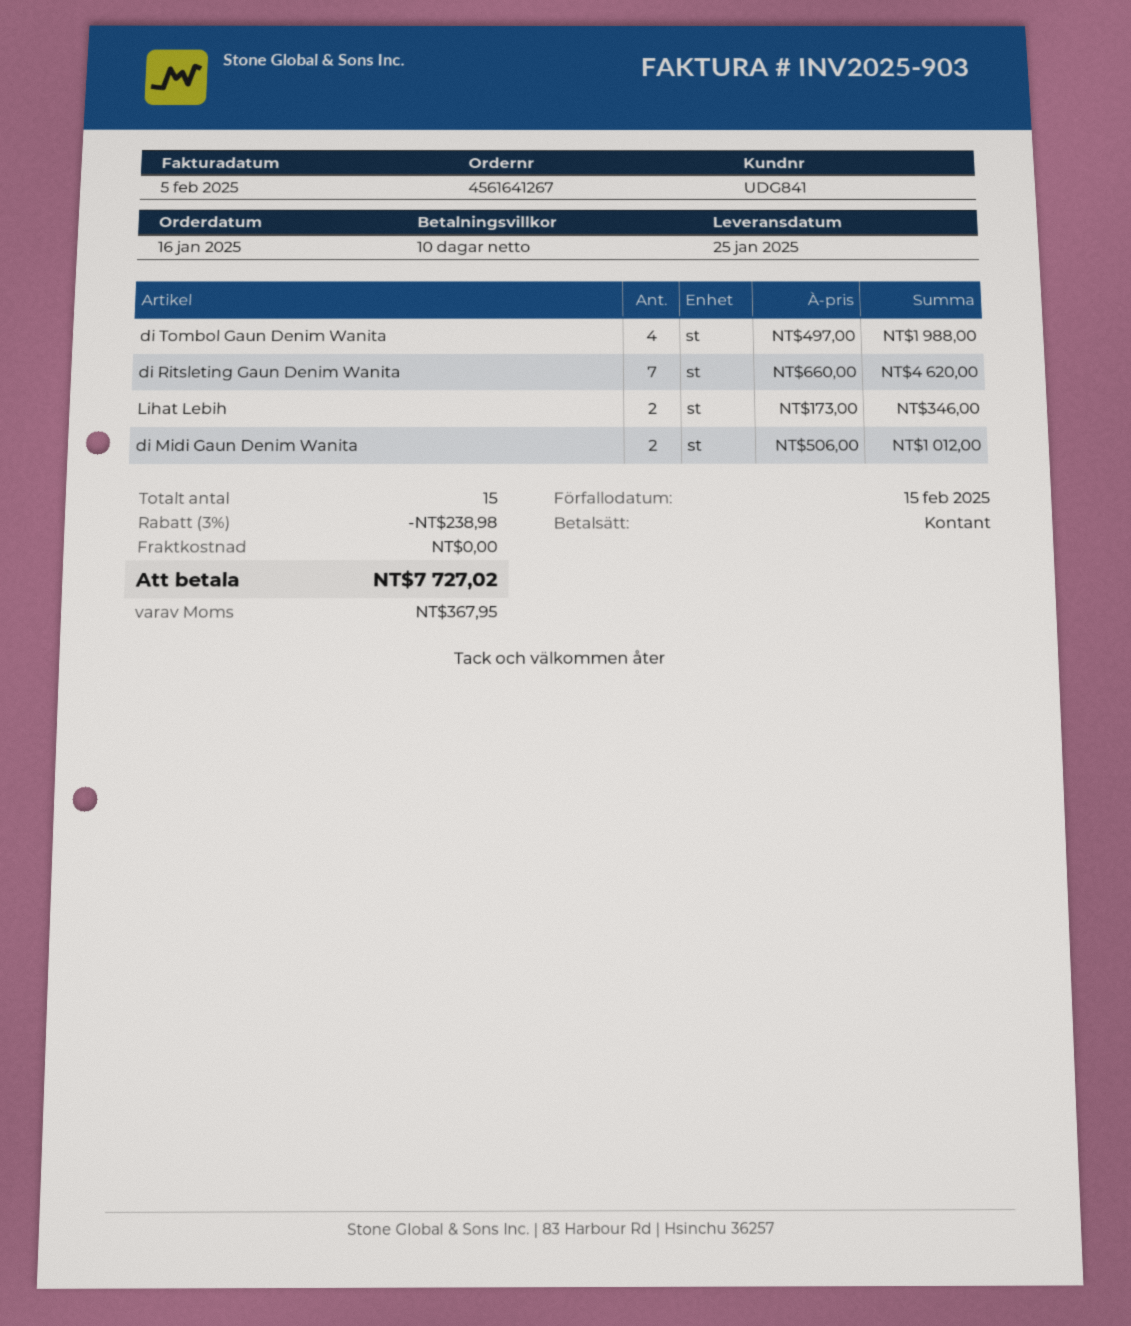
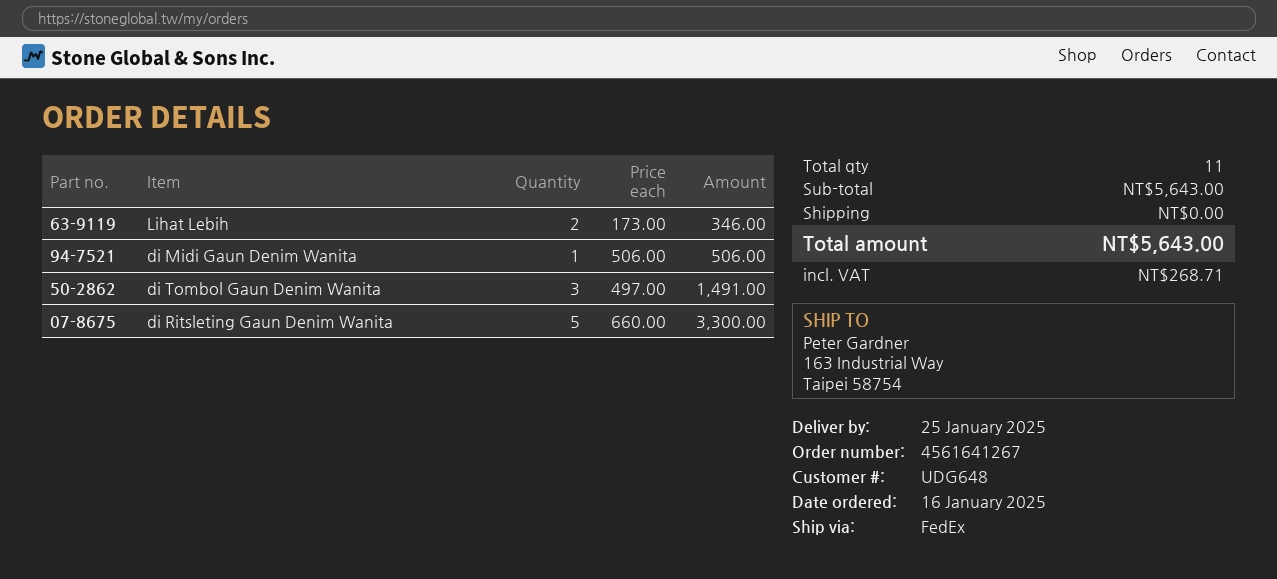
customer number: UDG841 -> UDG648
di Tombol Gaun Denim Wanita: 4 x 497.00 = 1988.00 -> 3 x 497.00 = 1491.00
di Ritsleting Gaun Denim Wanita: 7 x 660.00 = 4620.00 -> 5 x 660.00 = 3300.00
di Midi Gaun Denim Wanita: 2 x 506.00 = 1012.00 -> 1 x 506.00 = 506.00
total quantity: 15 -> 11
discount: 3% = 238.98 -> none
tax: 367.95 -> 268.71
total: 7727.02 -> 5643.00

